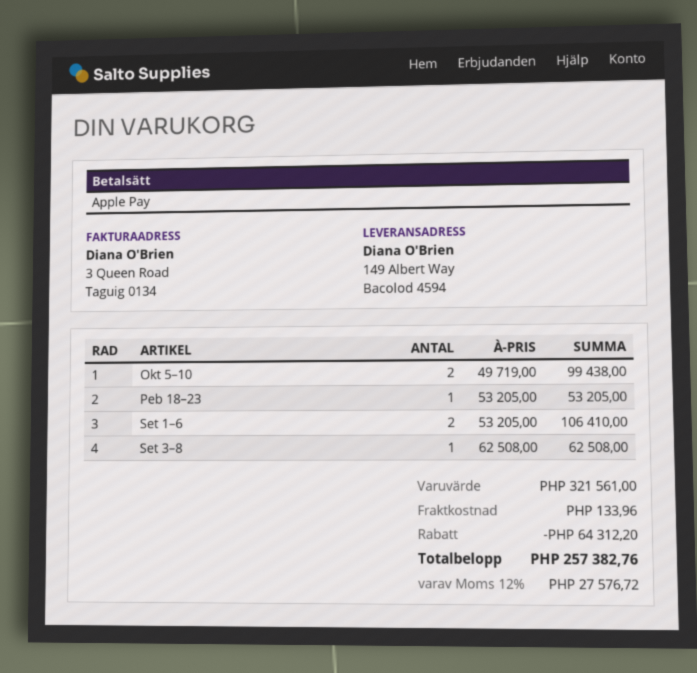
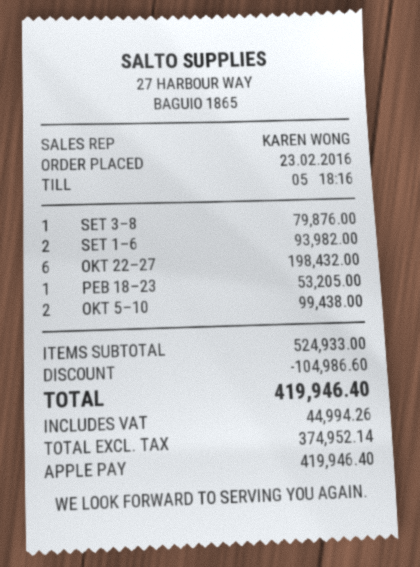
Set 1–6: 2 for 106410.00 -> 2 for 93982.00
Set 3–8: 1 for 62508.00 -> 1 for 79876.00
OKT 22–27: none -> 6 for 198432.00
subtotal: 321561.00 -> 524933.00
discount: 64312.20 -> 104986.60
shipping: 133.96 -> none
tax: 27576.72 -> 44994.26
total: 257382.76 -> 419946.40

